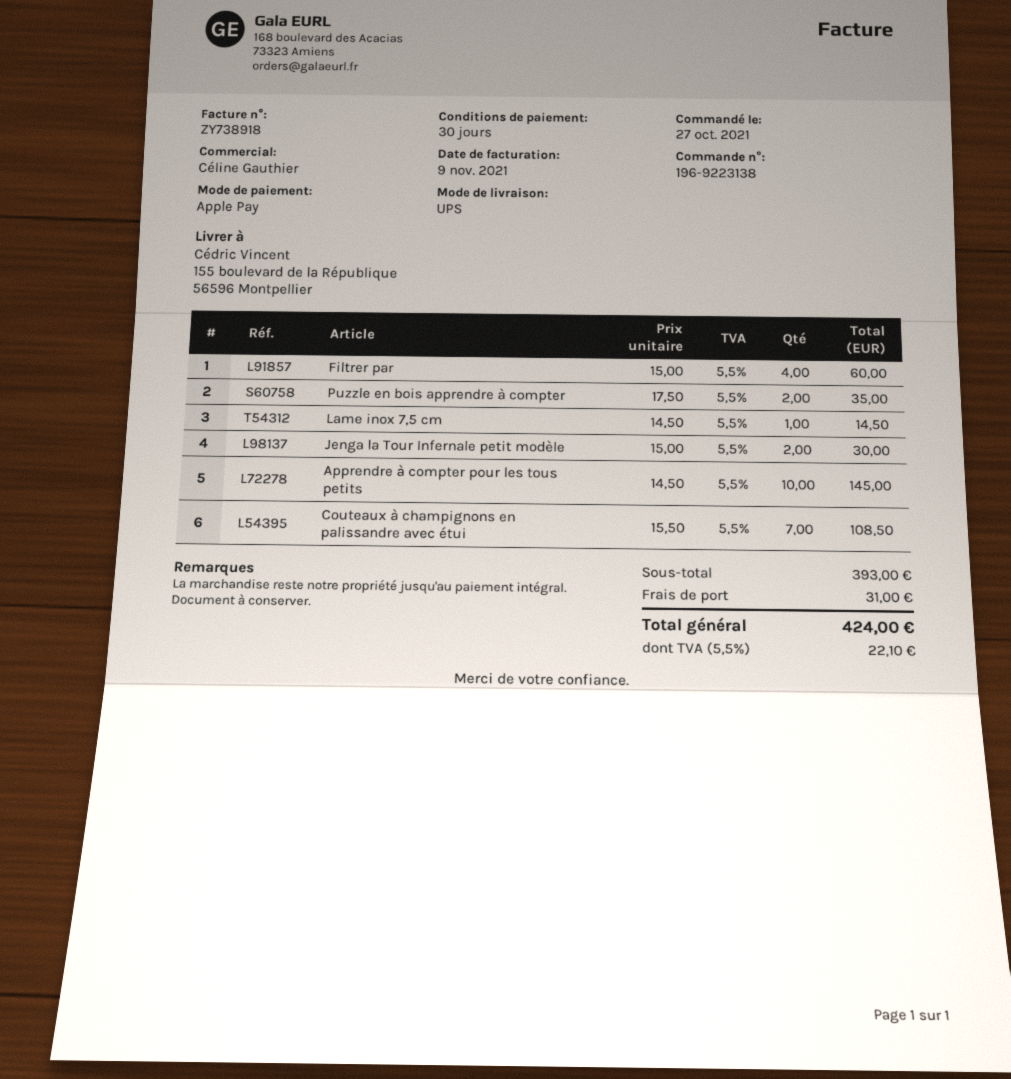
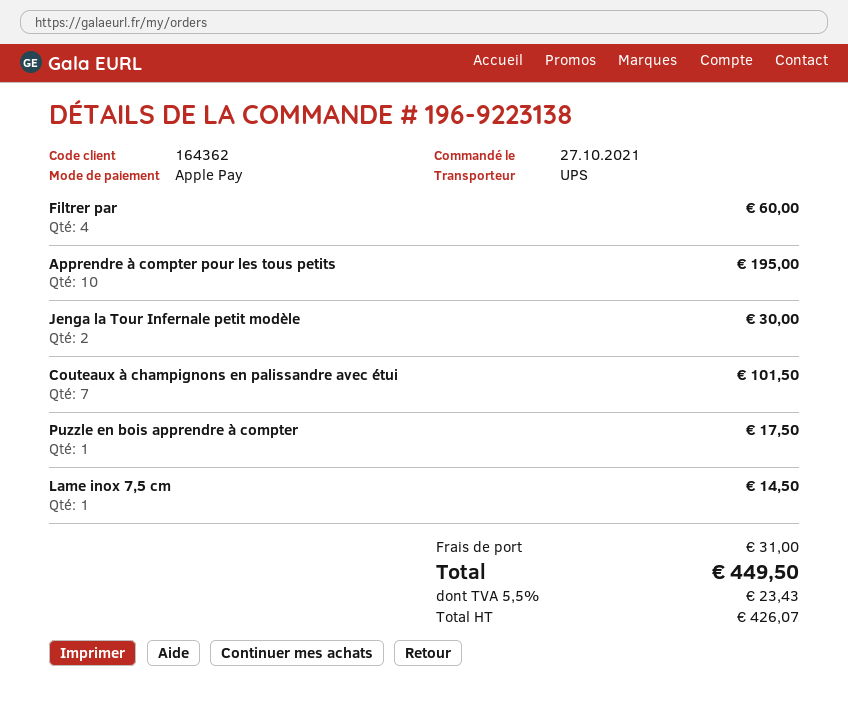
Puzzle en bois apprendre à compter: 2 for 35.00 -> 1 for 17.50
Apprendre à compter pour les tous petits: 10 for 145.00 -> 10 for 195.00
Couteaux à champignons en palissandre avec étui: 7 for 108.50 -> 7 for 101.50
tax: 5.5% = 22.10 -> 5.5% = 23.43
total: 424.00 -> 449.50

